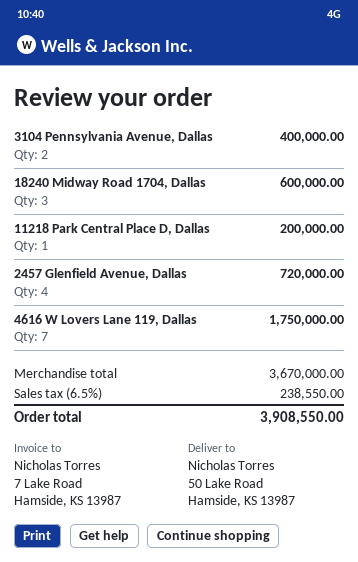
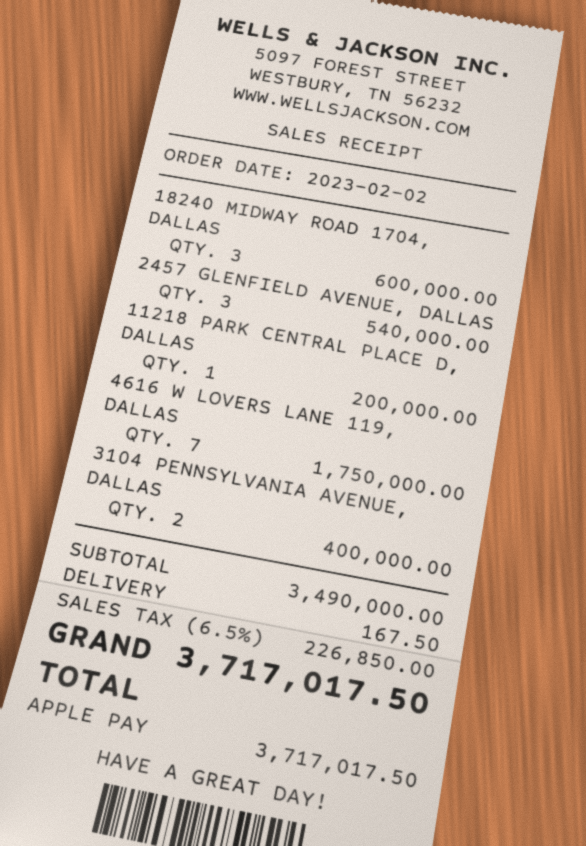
2457 Glenfield Avenue, Dallas: 4 for 720000.00 -> 3 for 540000.00
subtotal: 3670000.00 -> 3490000.00
shipping: none -> 167.50
tax: 6.5% = 238550.00 -> 6.5% = 226850.00
total: 3908550.00 -> 3717017.50

